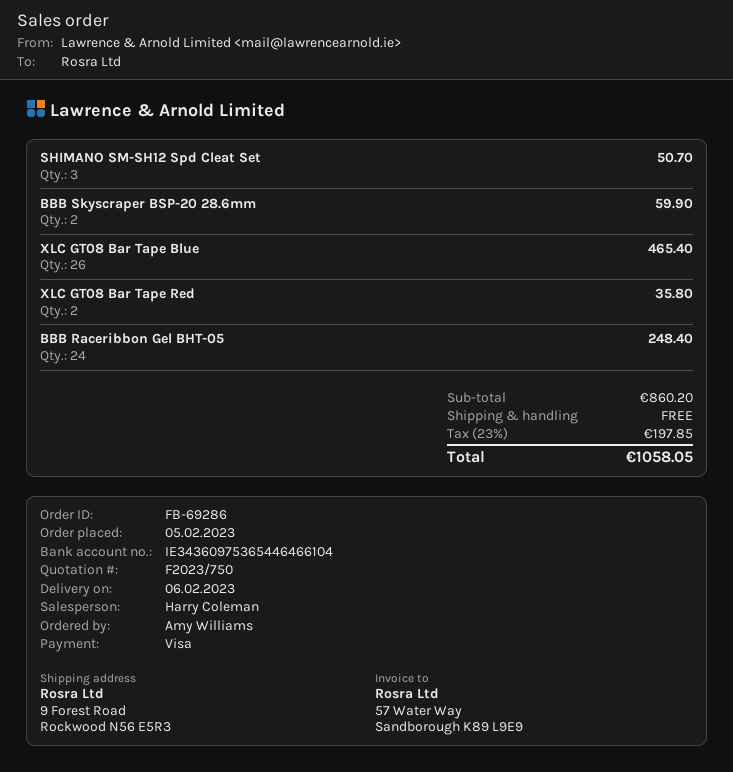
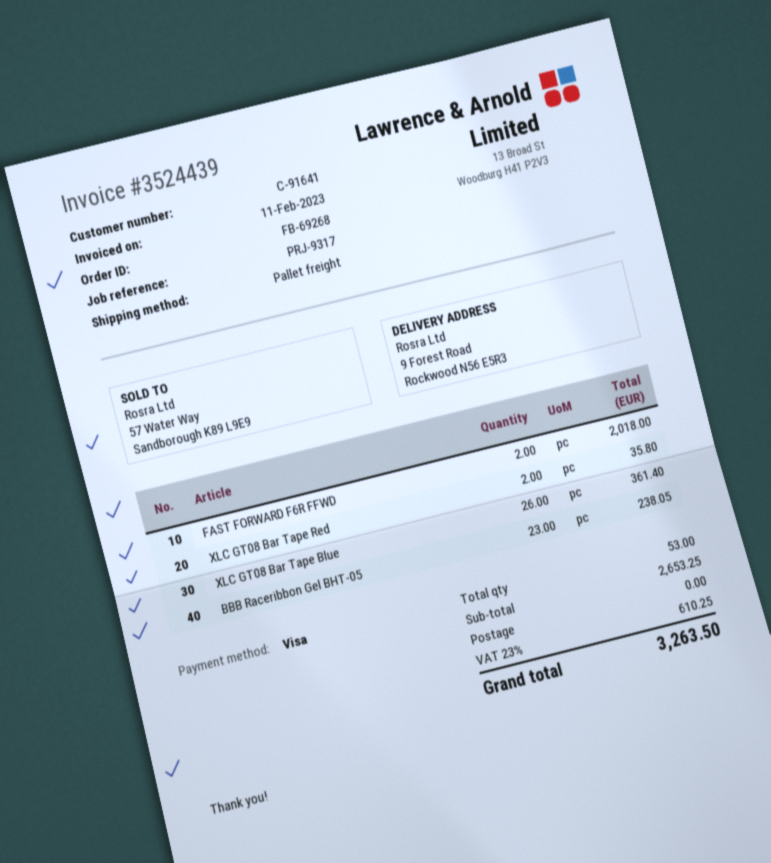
order number: FB-69286 -> FB-69268
SHIMANO SM-SH12 Spd Cleat Set: 3 for 50.70 -> none
BBB Skyscraper BSP-20 28.6mm: 2 for 59.90 -> none
XLC GT08 Bar Tape Blue: 26 for 465.40 -> 26 for 361.40
BBB Raceribbon Gel BHT-05: 24 for 248.40 -> 23 for 238.05
FAST FORWARD F6R FFWD: none -> 2 for 2018.00
subtotal: 860.20 -> 2653.25
tax: 23% = 197.85 -> 23% = 610.25
total: 1058.05 -> 3263.50

